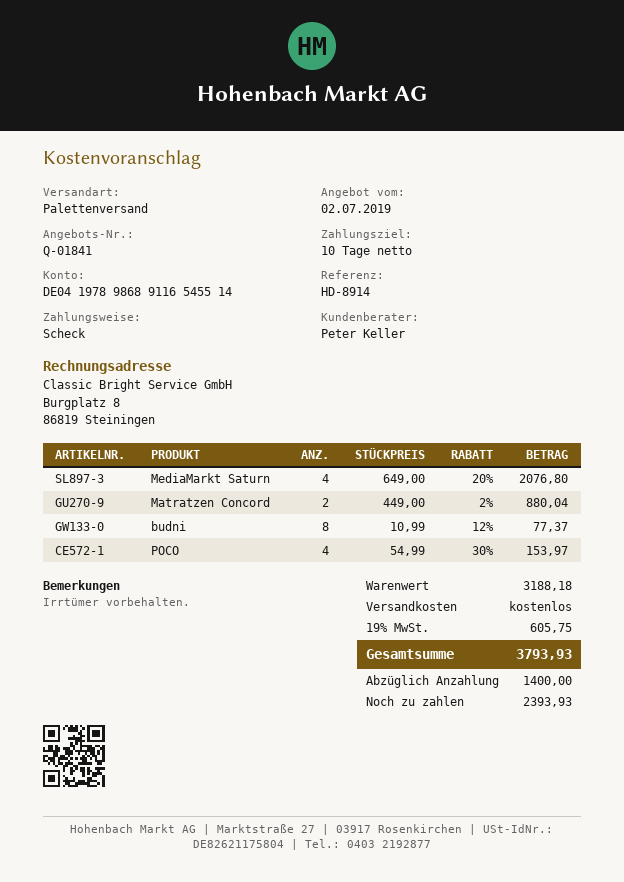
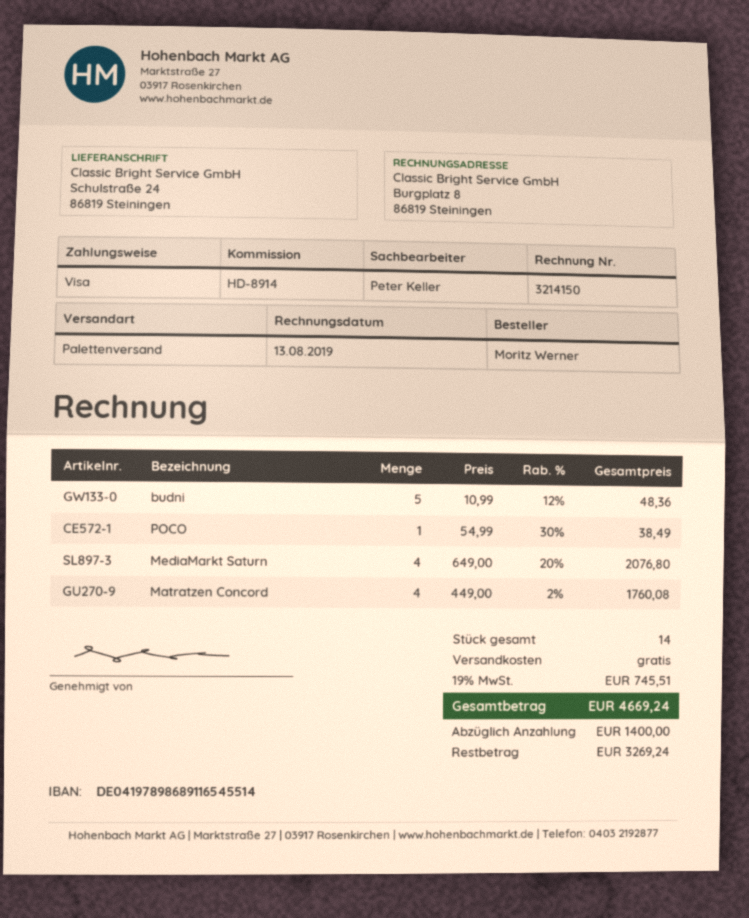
payment method: cheque -> Visa
Matratzen Concord: 2 x 449.00 - 2% = 880.04 -> 4 x 449.00 - 2% = 1760.08
budni: 8 x 10.99 - 12% = 77.37 -> 5 x 10.99 - 12% = 48.36
POCO: 4 x 54.99 - 30% = 153.97 -> 1 x 54.99 - 30% = 38.49
tax: 19% = 605.75 -> 19% = 745.51
total: 3793.93 -> 4669.24
balance: 2393.93 -> 3269.24

